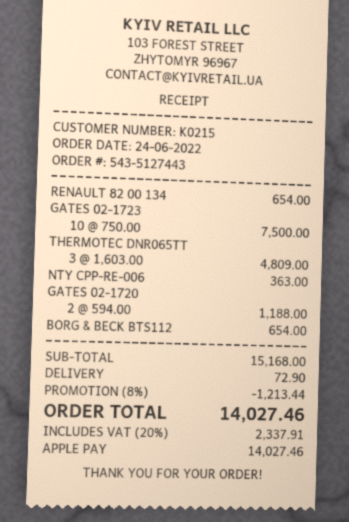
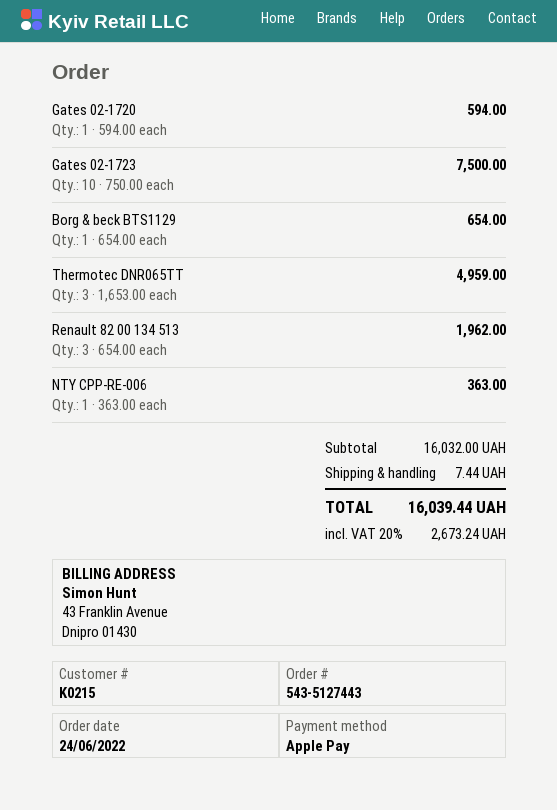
RENAULT 82 00 134: 1 x 654.00 = 654.00 -> 3 x 654.00 = 1962.00
THERMOTEC DNR065TT: 3 x 1603.00 = 4809.00 -> 3 x 1653.00 = 4959.00
GATES 02-1720: 2 x 594.00 = 1188.00 -> 1 x 594.00 = 594.00
subtotal: 15168.00 -> 16032.00
discount: 8% = 1213.44 -> none
shipping: 72.90 -> 7.44
tax: 20% = 2337.91 -> 20% = 2673.24
total: 14027.46 -> 16039.44

